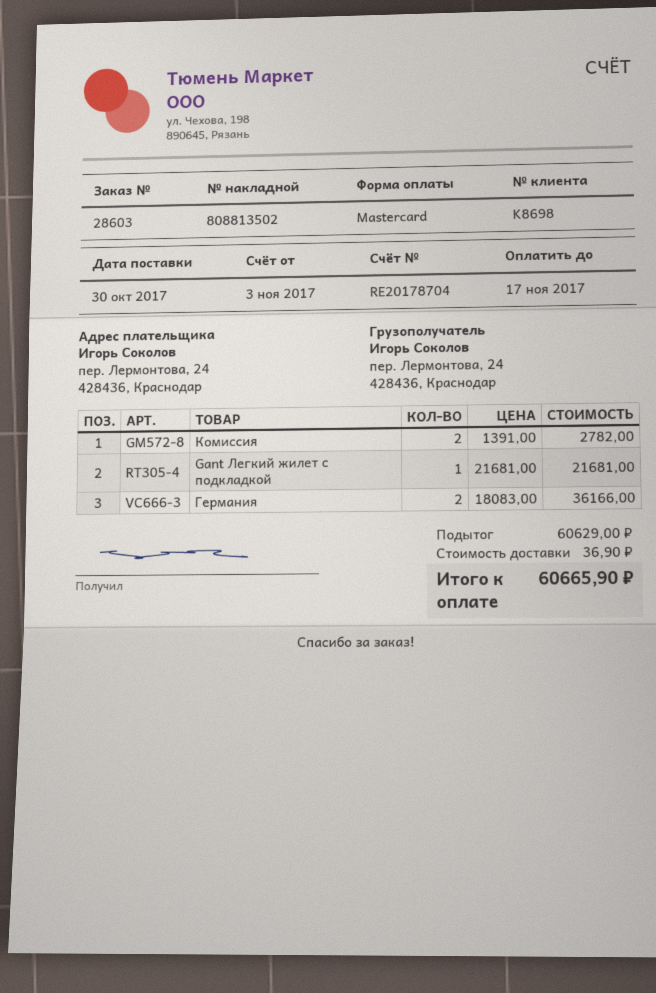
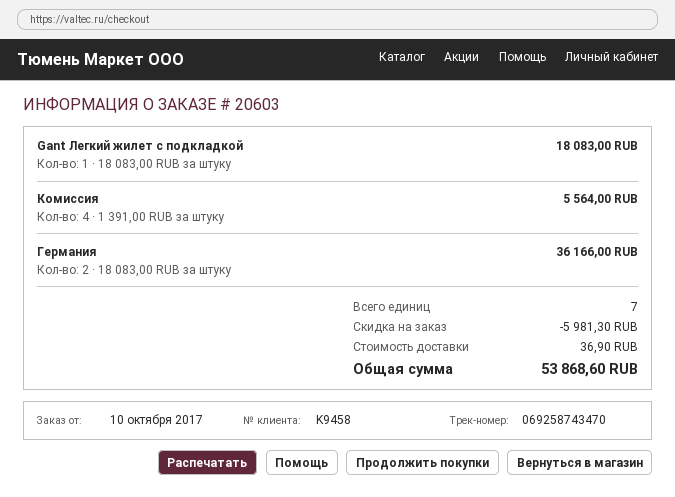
order number: 28603 -> 20603
customer number: K8698 -> K9458
Комиссия: 2 x 1391.00 = 2782.00 -> 4 x 1391.00 = 5564.00
Gant Легкий жилет с подкладкой: 1 x 21681.00 = 21681.00 -> 1 x 18083.00 = 18083.00
discount: none -> 5981.30
total: 60665.90 -> 53868.60

